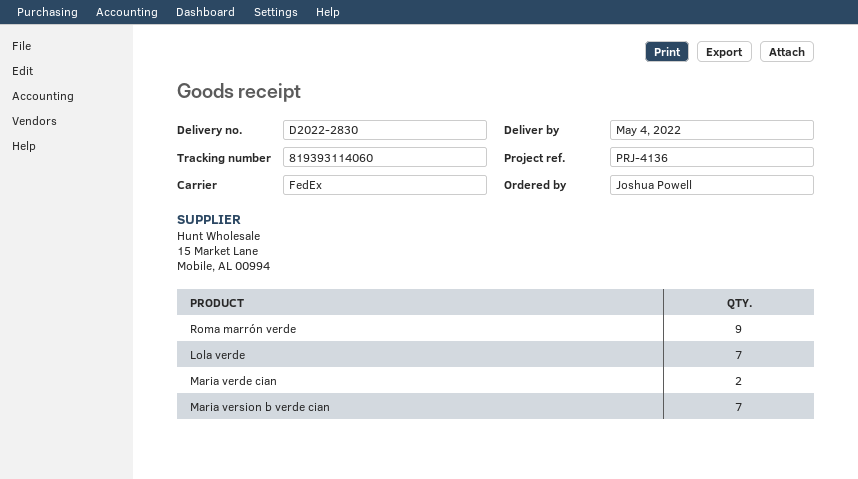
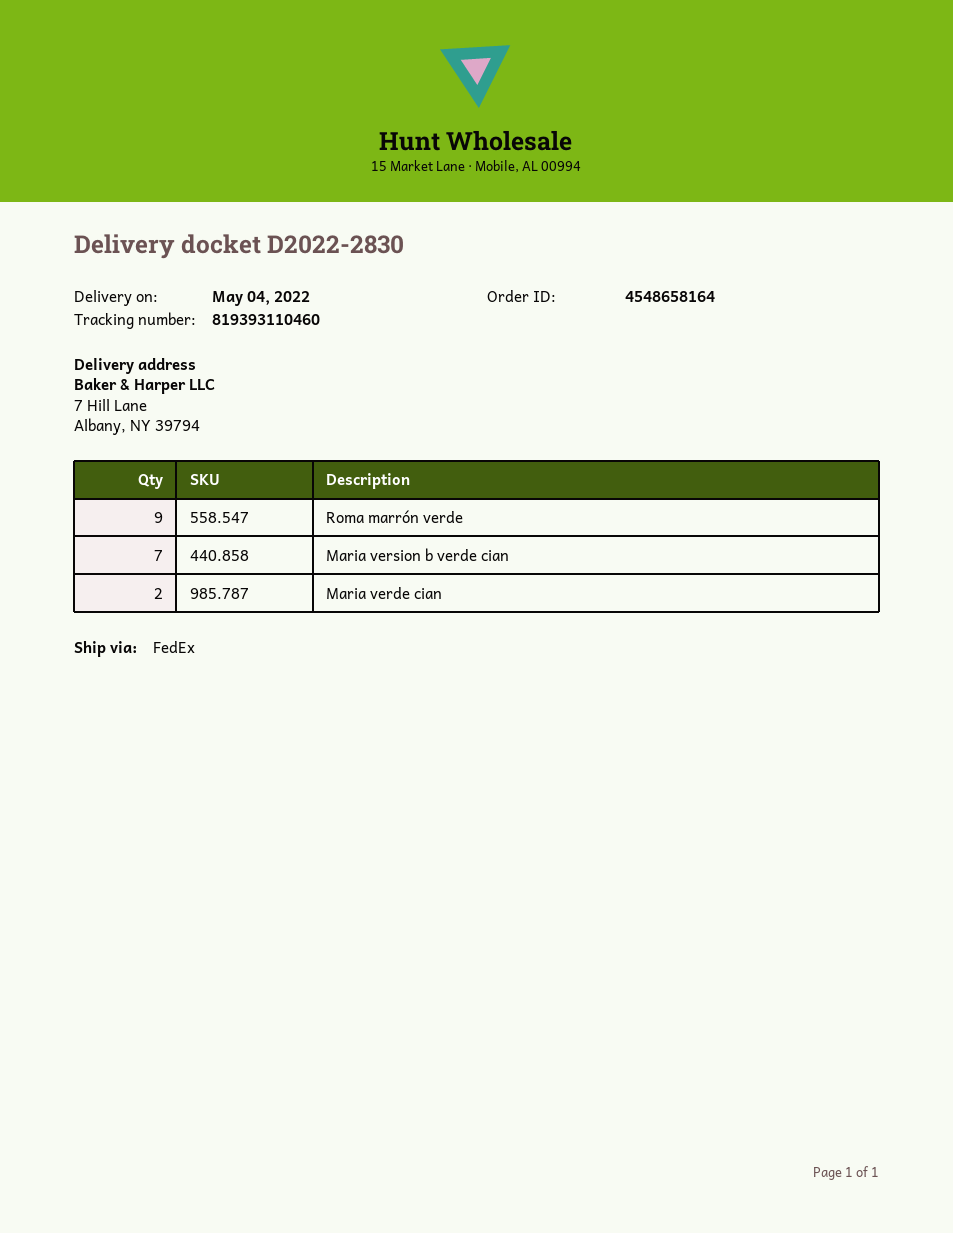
tracking number: 819393114060 -> 819393110460
Lola verde: 7 -> none

